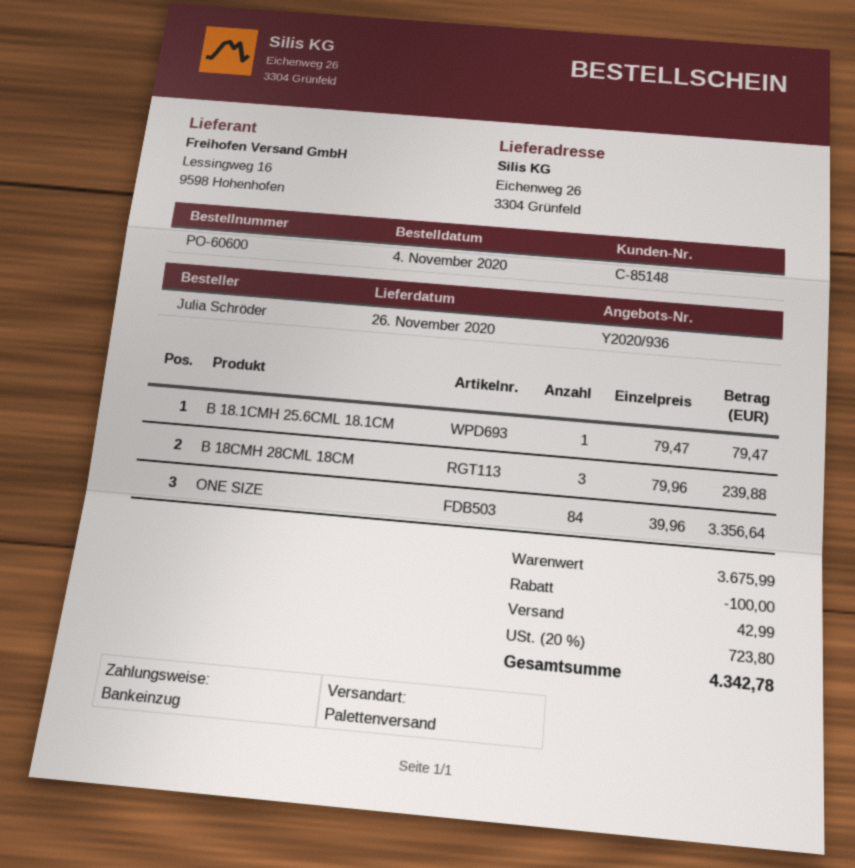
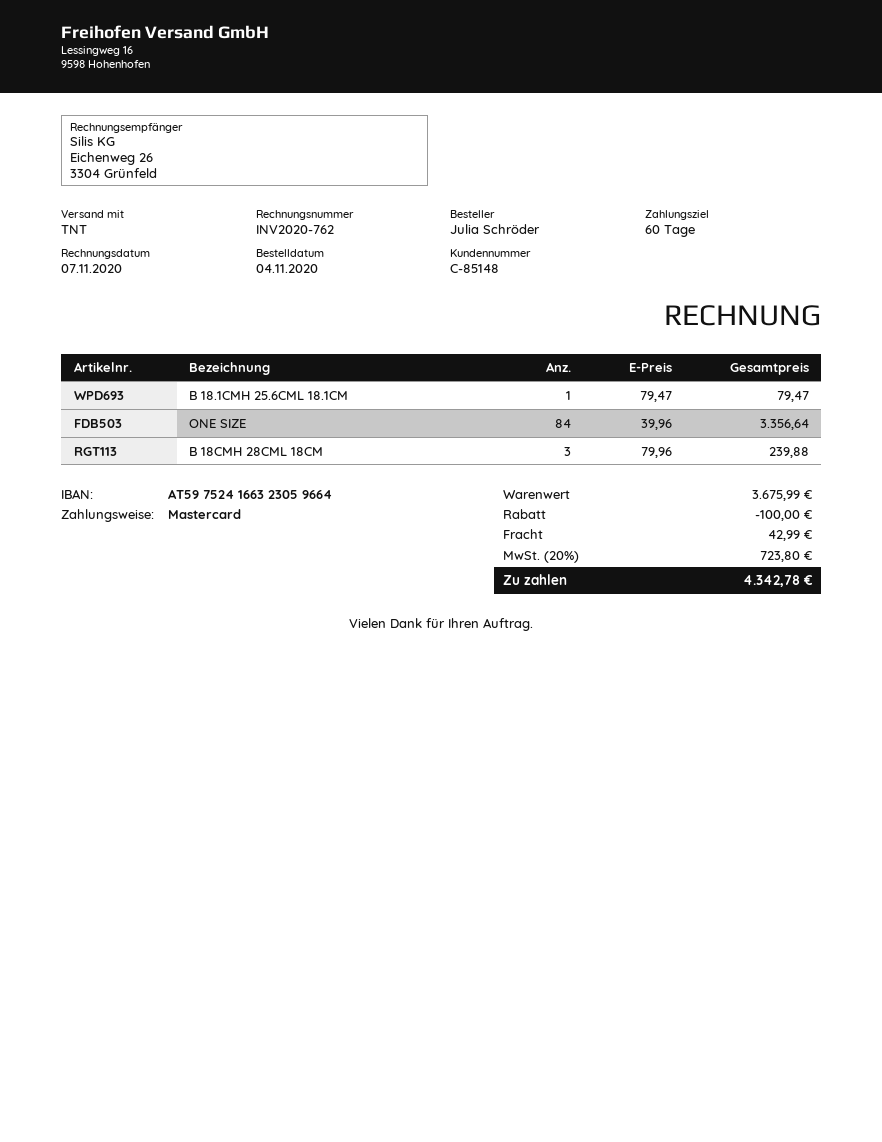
payment method: direct debit -> Mastercard
shipping method: pallet freight -> TNT

